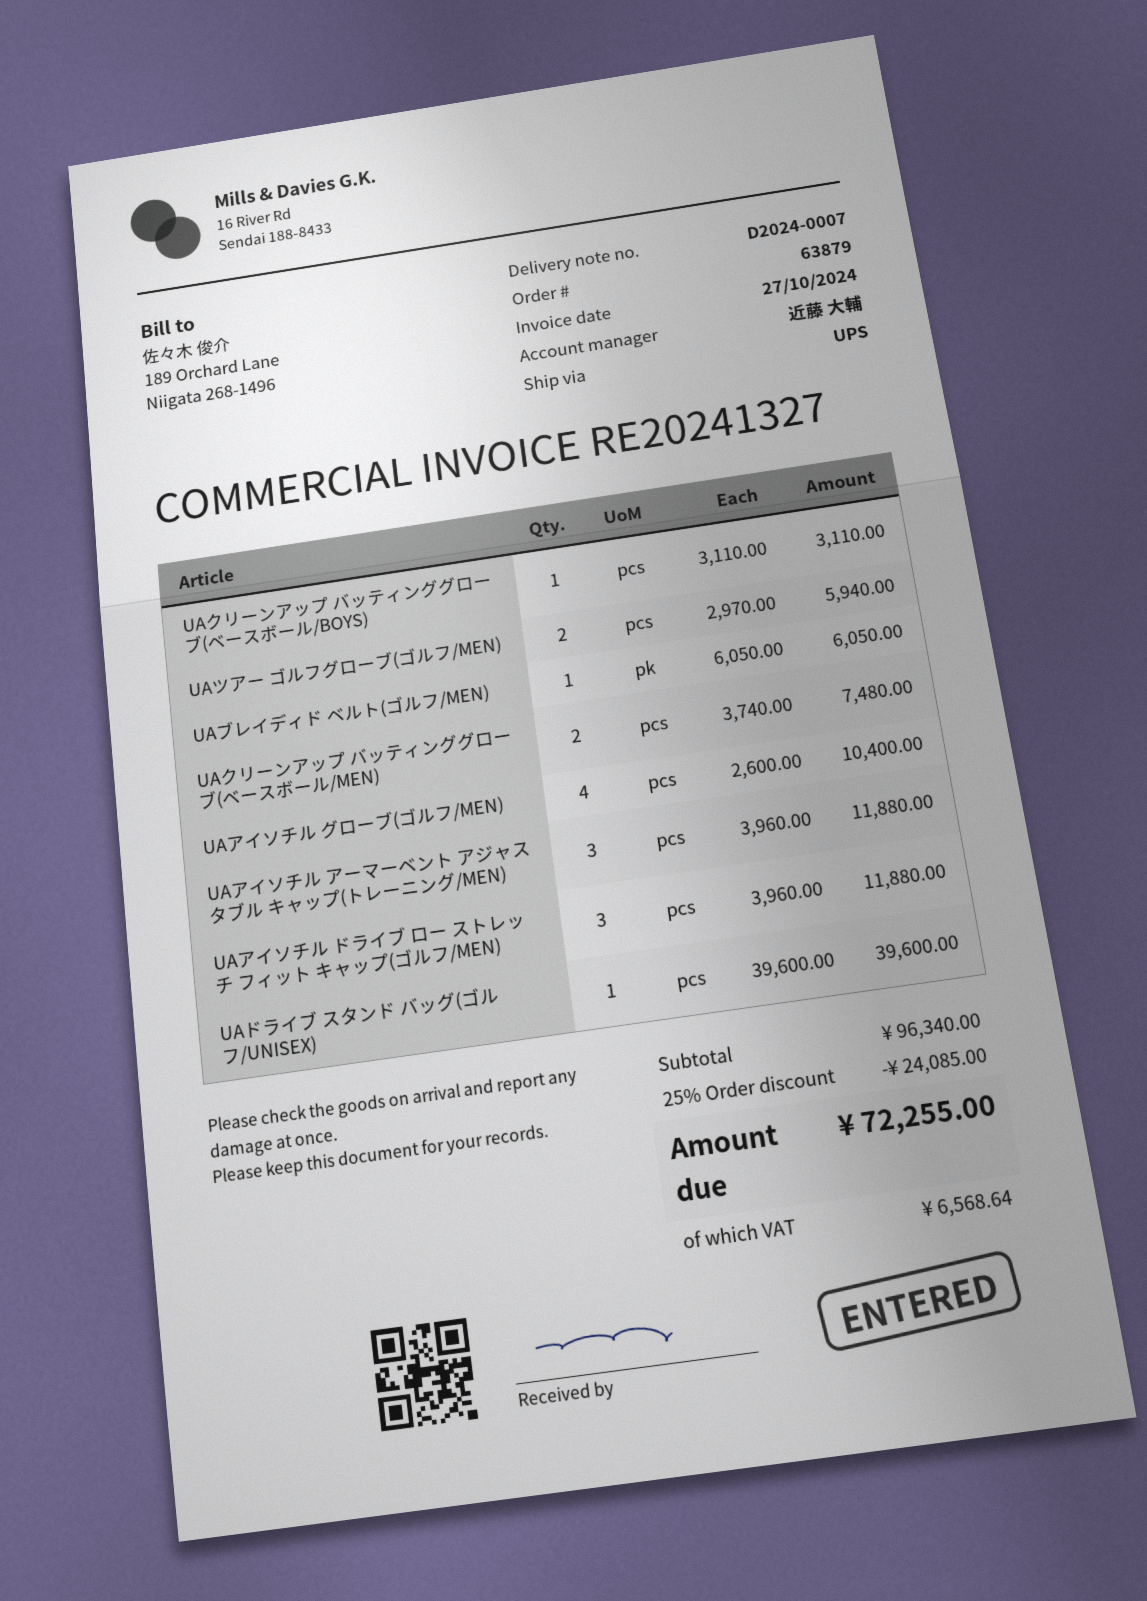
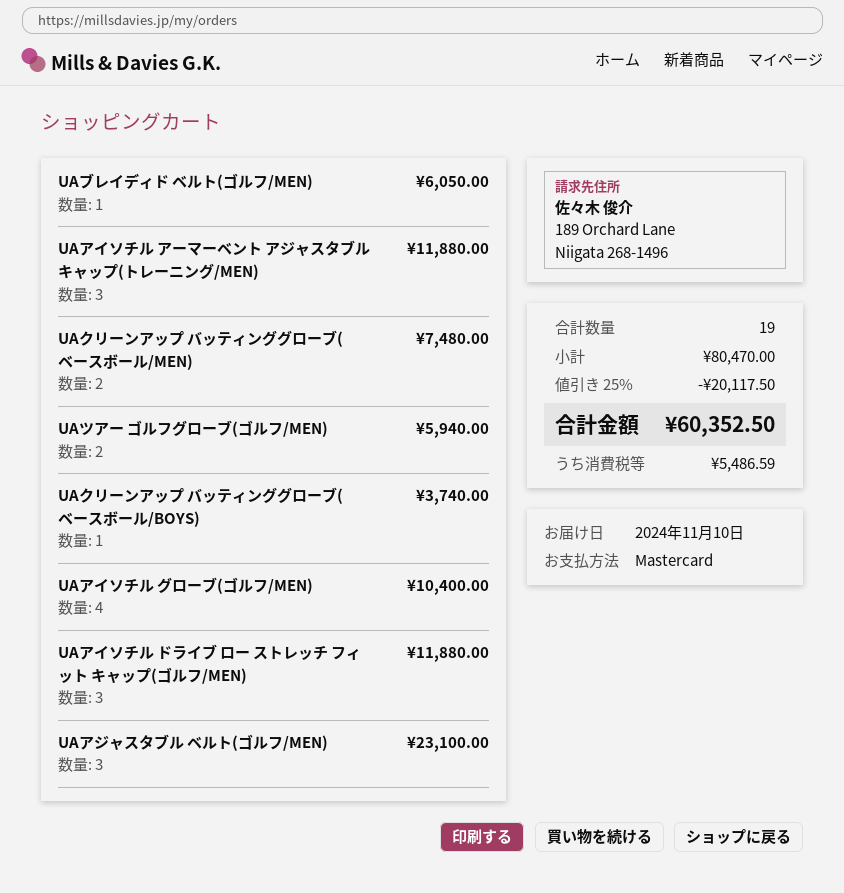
UAクリーンアップ バッティンググローブ(ベースボール/BOYS): 1 for 3110.00 -> 1 for 3740.00
UAドライブ スタンド バッグ(ゴルフ/UNISEX): 1 for 39600.00 -> none
UAアジャスタブル ベルト(ゴルフ/MEN): none -> 3 for 23100.00
subtotal: 96340.00 -> 80470.00
discount: 25% = 24085.00 -> 25% = 20117.50
tax: 6568.64 -> 5486.59
total: 72255.00 -> 60352.50

